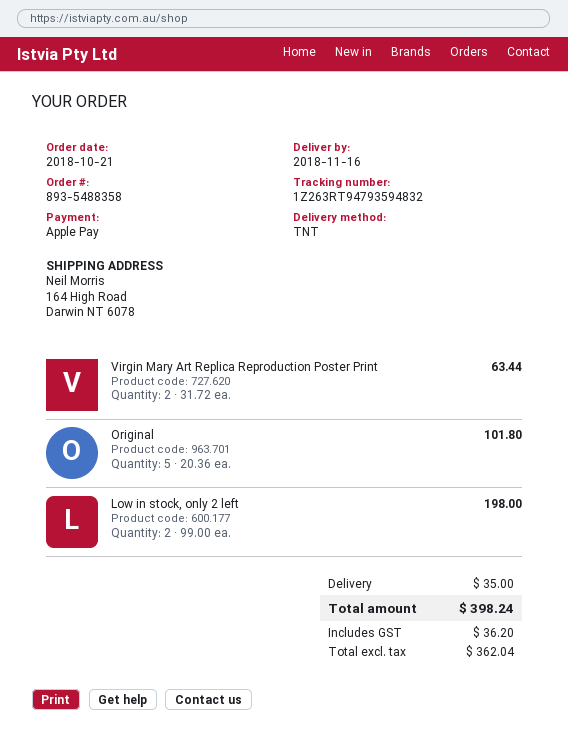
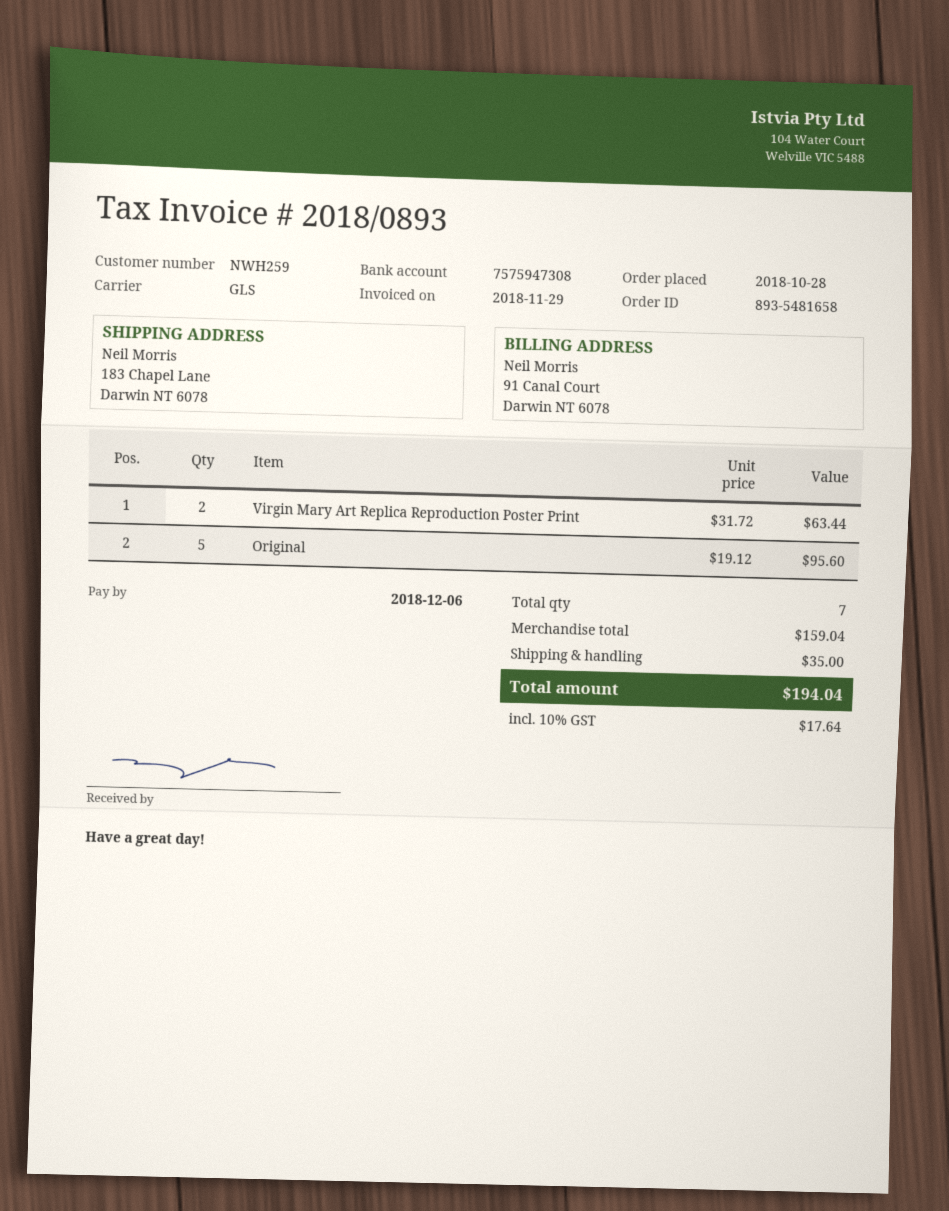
order number: 893-5488358 -> 893-5481658
order date: 2018-10-21 -> 2018-10-28
shipping method: TNT -> GLS
ship to: 164 High Road, Darwin NT 6078 -> 183 Chapel Lane, Darwin NT 6078
Original: 5 x 20.36 = 101.80 -> 5 x 19.12 = 95.60
Low in stock, only 2 left: 2 x 99.00 = 198.00 -> none
tax: 36.20 -> 17.64
total: 398.24 -> 194.04

